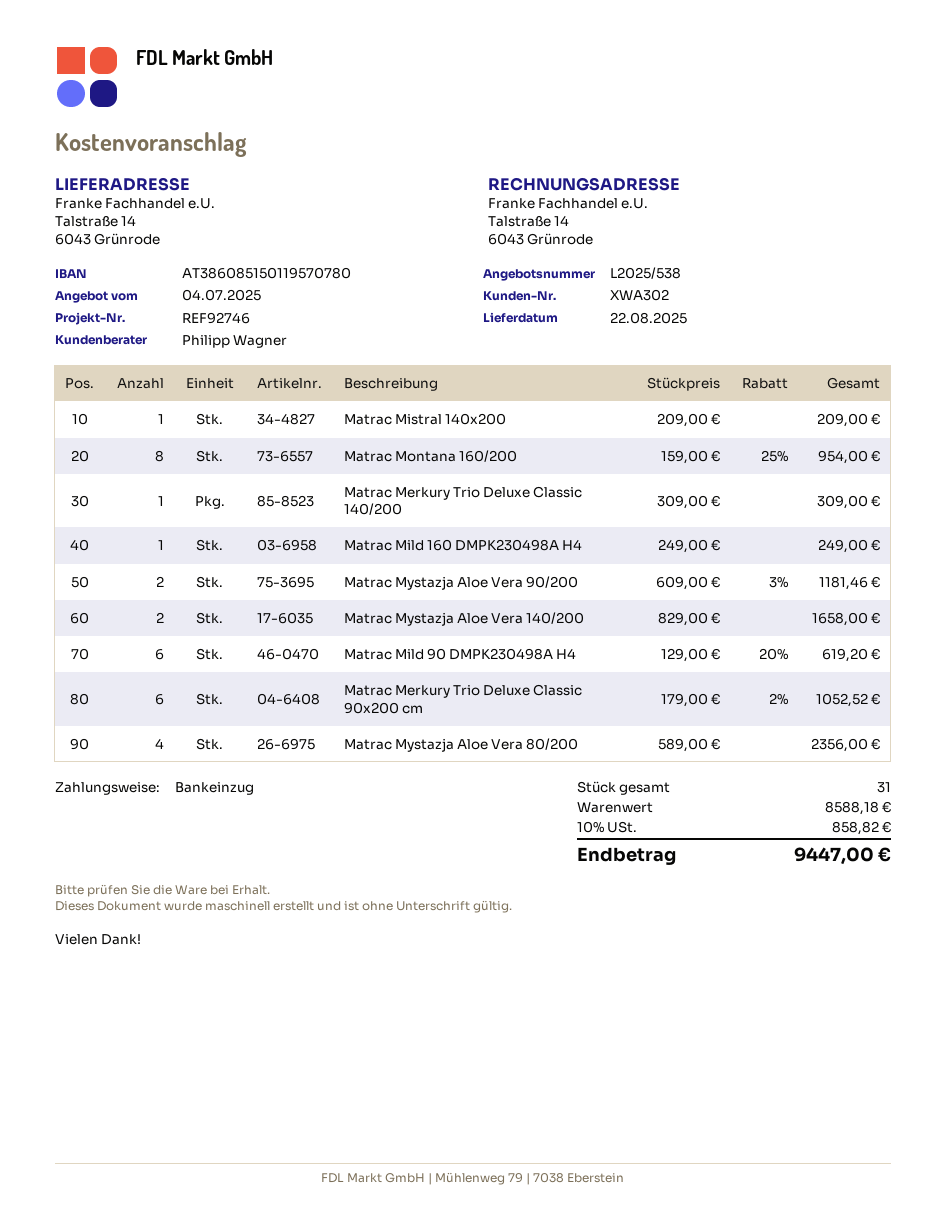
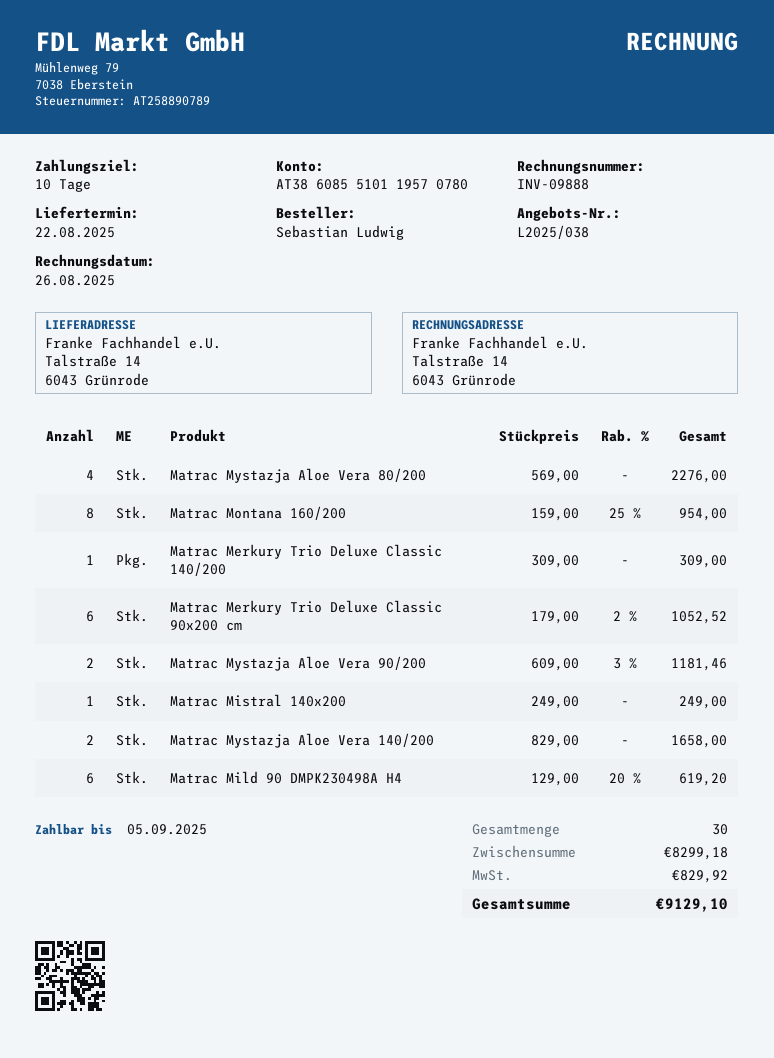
quote number: L2025/538 -> L2025/038
bank account: AT386085150119570780 -> AT386085510119570780
Matrac Mistral 140x200: 1 x 209.00 = 209.00 -> 1 x 249.00 = 249.00
Matrac Mild 160 DMPK230498A H4: 1 x 249.00 = 249.00 -> none
Matrac Mystazja Aloe Vera 80/200: 4 x 589.00 = 2356.00 -> 4 x 569.00 = 2276.00
total quantity: 31 -> 30
subtotal: 8588.18 -> 8299.18
tax: 858.82 -> 829.92
total: 9447.00 -> 9129.10

